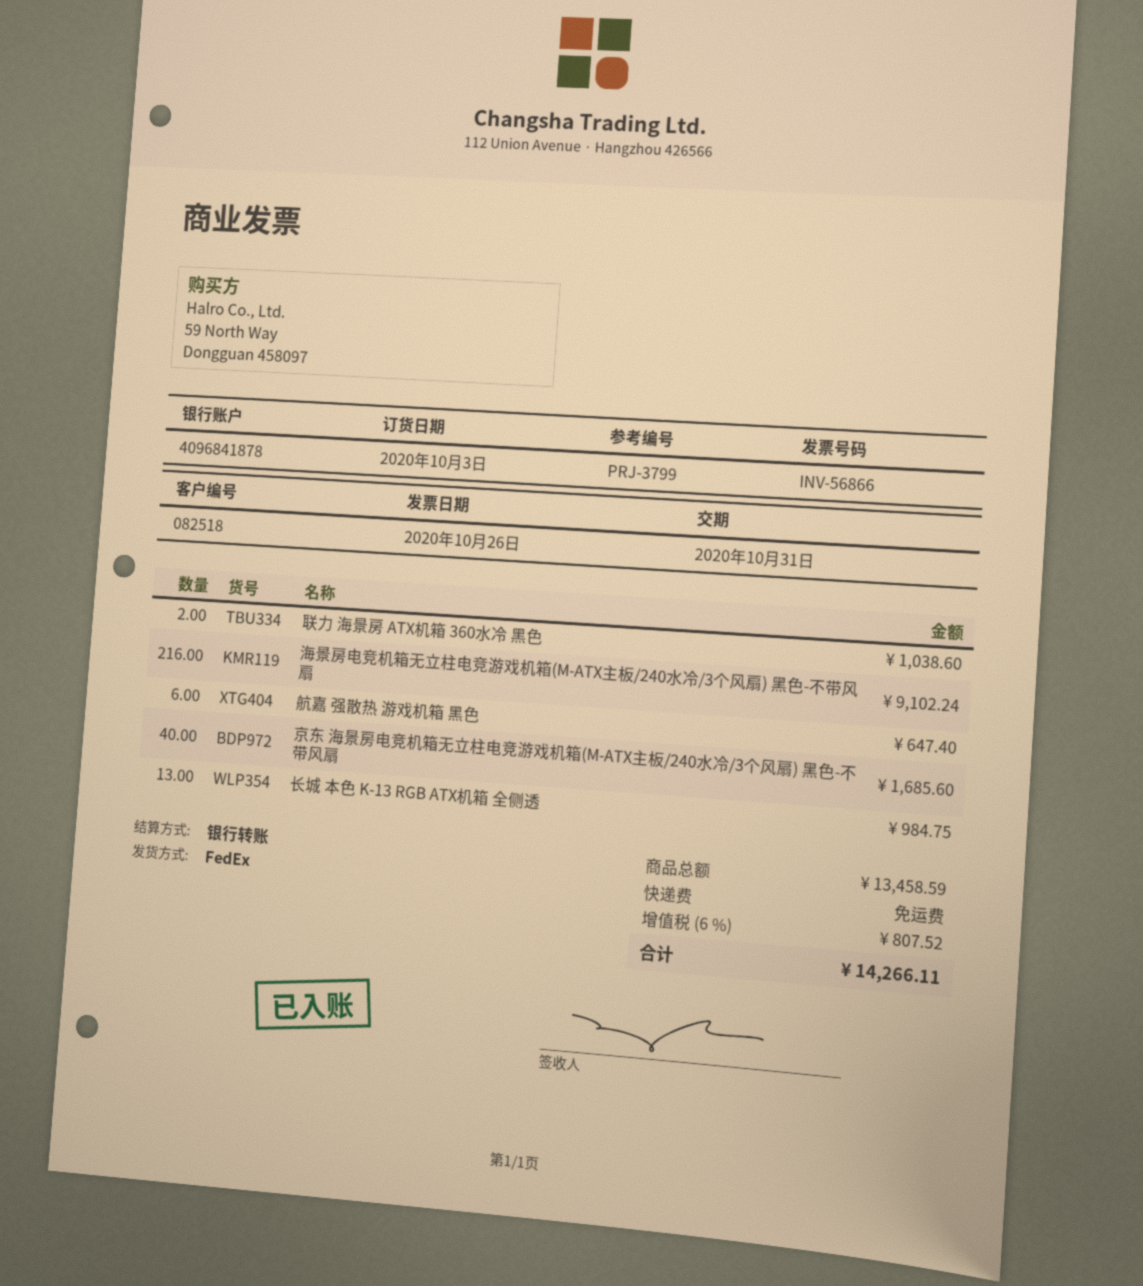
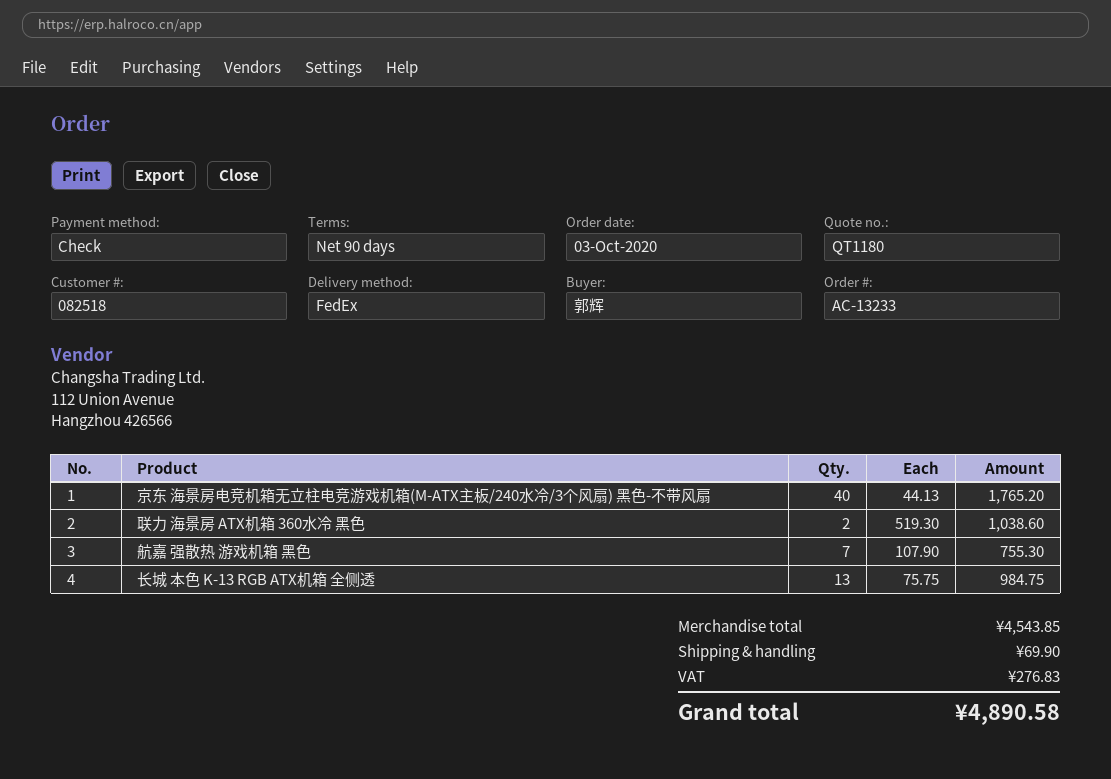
payment method: bank transfer -> cheque
海景房电竞机箱无立柱电竞游戏机箱(M-ATX主板/240水冷/3个风扇) 黑色-不带风扇: 216 for 9102.24 -> none
航嘉 强散热 游戏机箱 黑色: 6 for 647.40 -> 7 for 755.30
京东 海景房电竞机箱无立柱电竞游戏机箱(M-ATX主板/240水冷/3个风扇) 黑色-不带风扇: 40 for 1685.60 -> 40 for 1765.20
subtotal: 13458.59 -> 4543.85
shipping: 0.00 -> 69.90
tax: 807.52 -> 276.83
total: 14266.11 -> 4890.58

